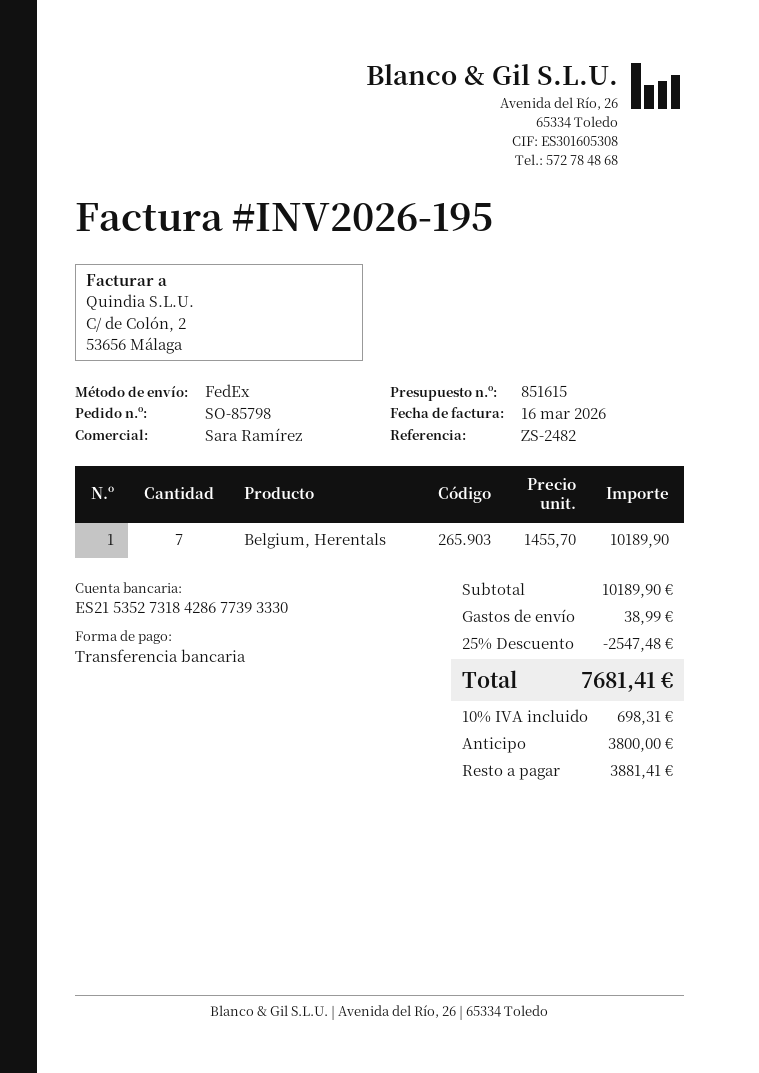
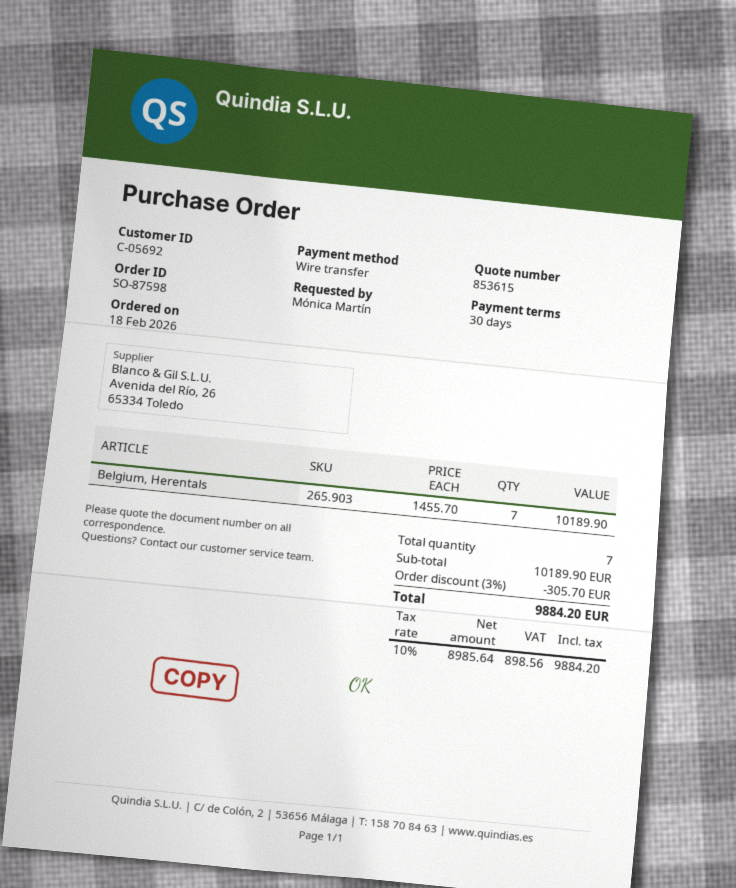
quote number: 851615 -> 853615
order number: SO-85798 -> SO-87598
discount: 25% = 2547.48 -> 3% = 305.70
shipping: 38.99 -> none
tax: 10% = 698.31 -> 10% = 898.56
total: 7681.41 -> 9884.20

